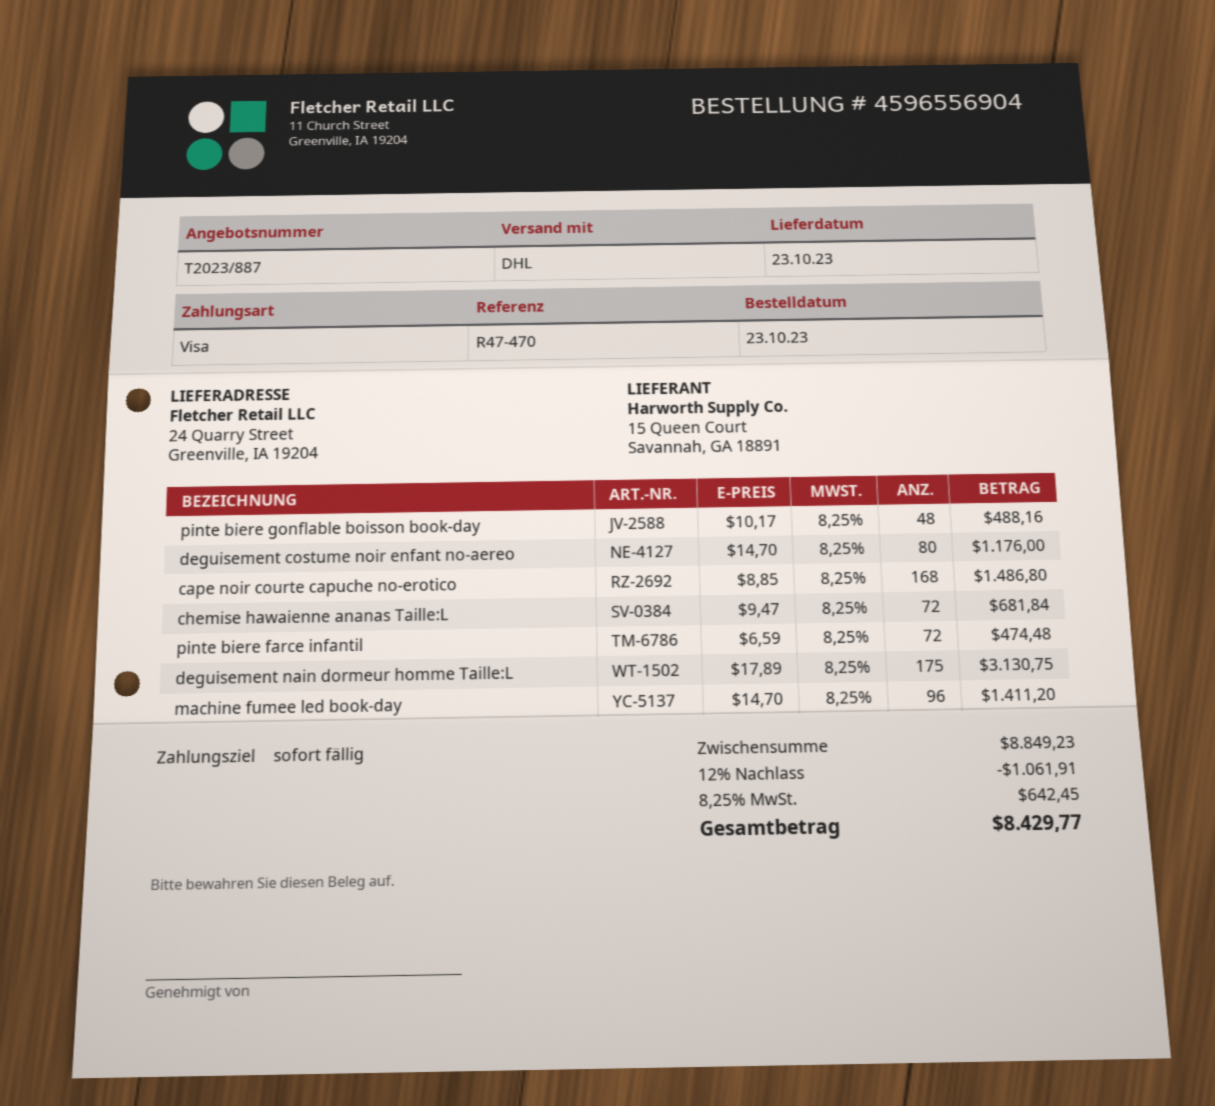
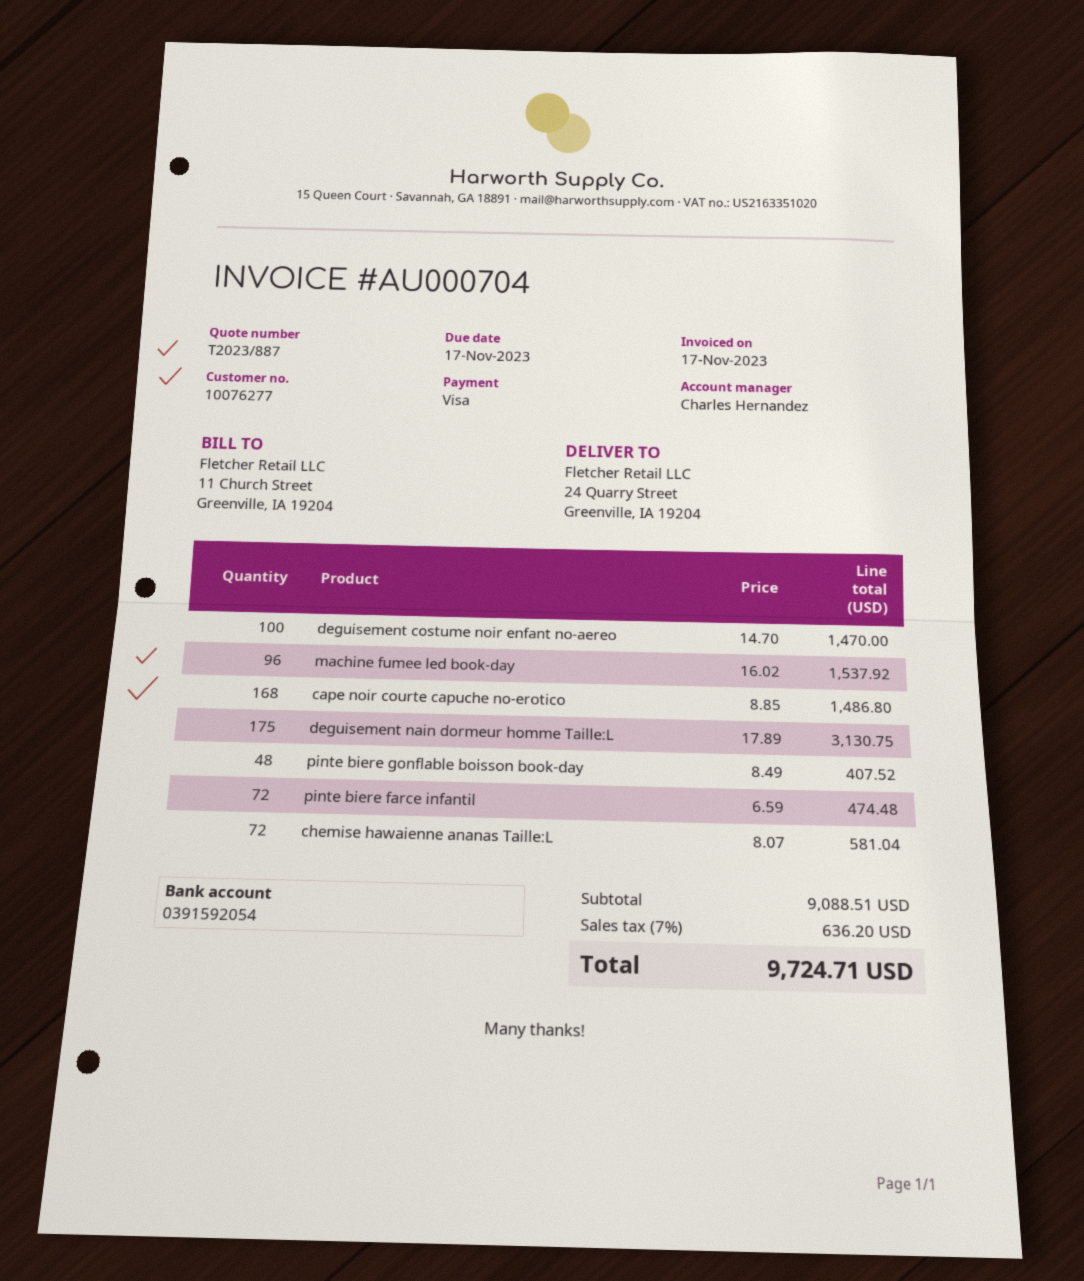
pinte biere gonflable boisson book-day: 48 x 10.17 = 488.16 -> 48 x 8.49 = 407.52
deguisement costume noir enfant no-aereo: 80 x 14.70 = 1176.00 -> 100 x 14.70 = 1470.00
chemise hawaienne ananas Taille:L: 72 x 9.47 = 681.84 -> 72 x 8.07 = 581.04
machine fumee led book-day: 96 x 14.70 = 1411.20 -> 96 x 16.02 = 1537.92
subtotal: 8849.23 -> 9088.51
discount: 12% = 1061.91 -> none
tax: 8.25% = 642.45 -> 7% = 636.20
total: 8429.77 -> 9724.71

